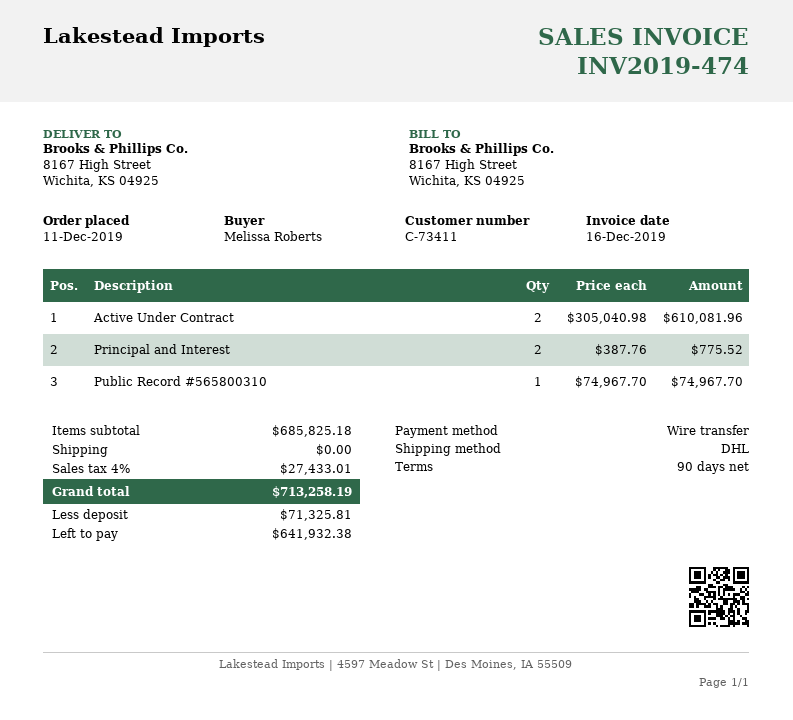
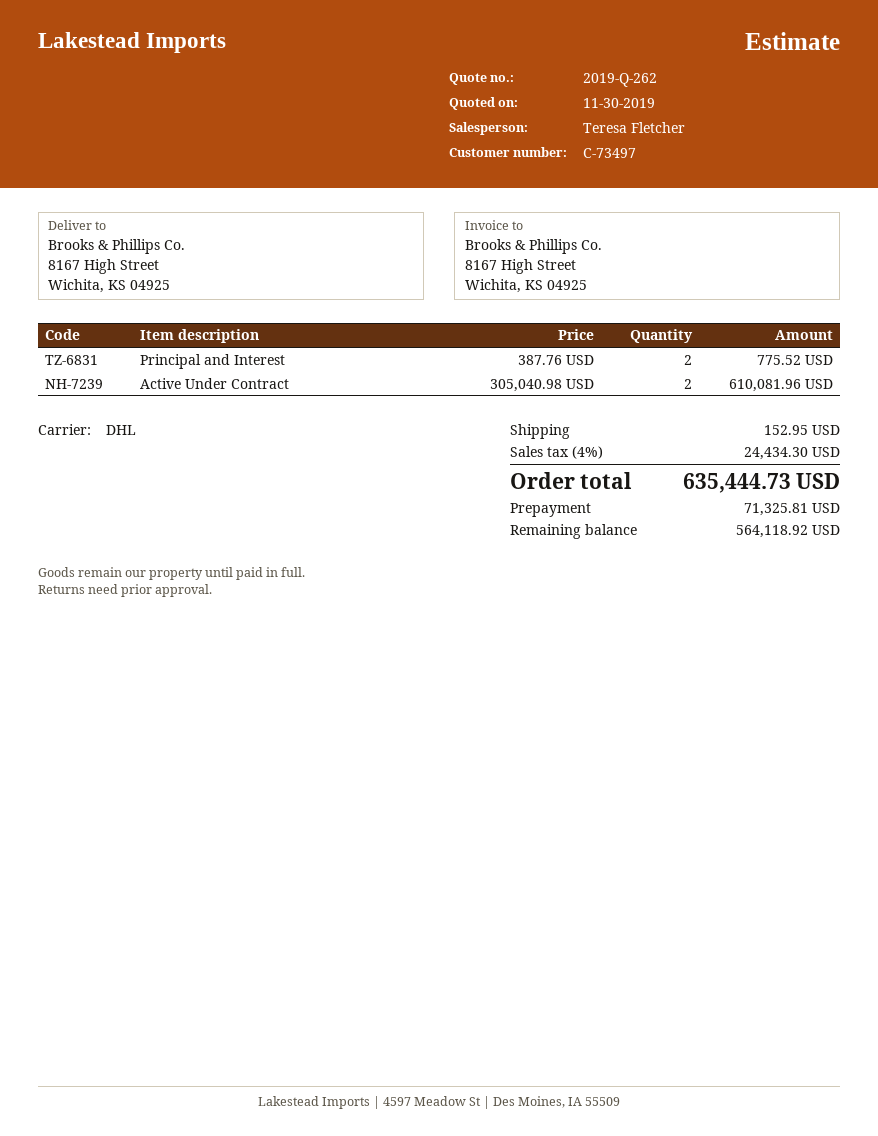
customer number: C-73411 -> C-73497
Public Record #565800310: 1 x 74967.70 = 74967.70 -> none
shipping: 0.00 -> 152.95
tax: 4% = 27433.01 -> 4% = 24434.30
total: 713258.19 -> 635444.73
balance: 641932.38 -> 564118.92

